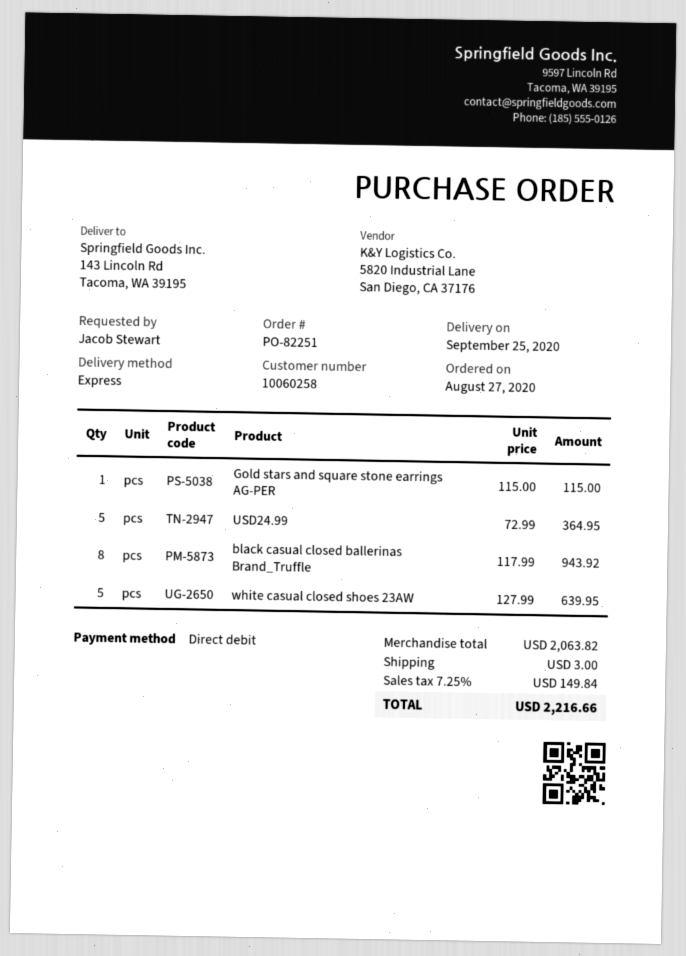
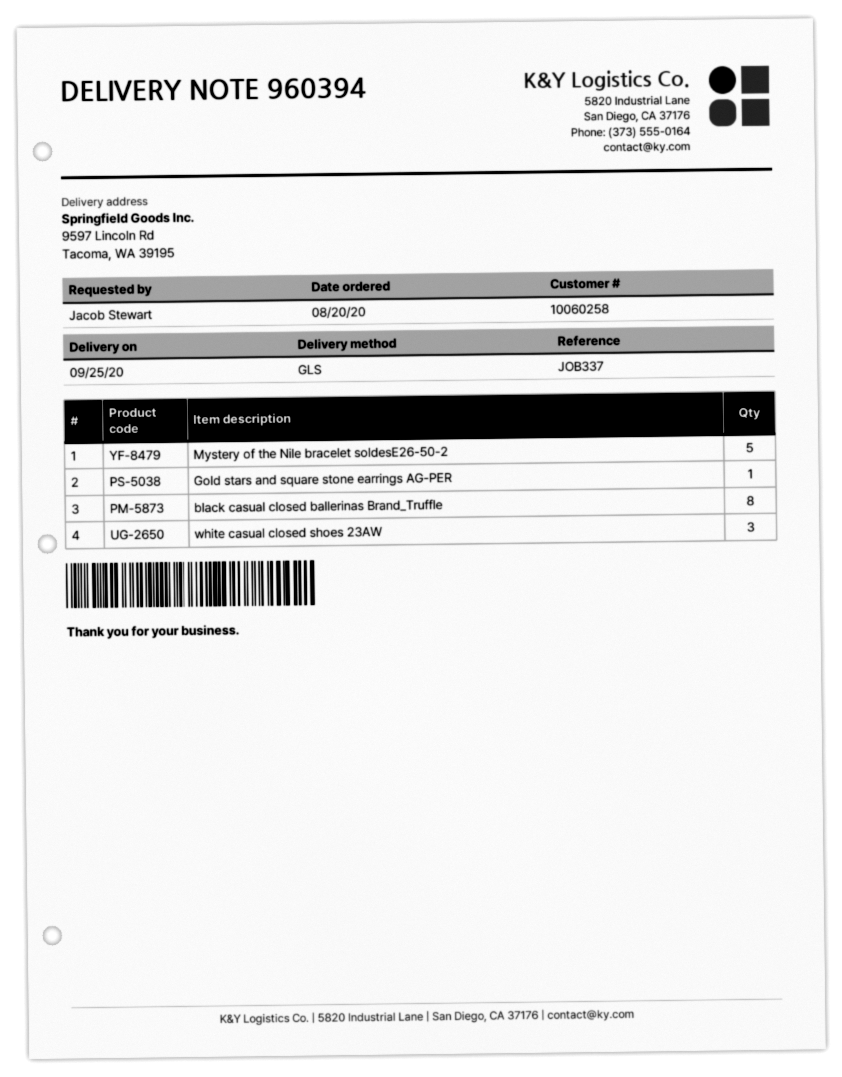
order date: 2020-08-27 -> 2020-08-20
shipping method: express -> GLS
ship to: 143 Lincoln Rd, Tacoma, WA 39195 -> 9597 Lincoln Rd, Tacoma, WA 39195
USD24.99: 5 -> none
white casual closed shoes 23AW: 5 -> 3
Mystery of the Nile bracelet soldesE26-50-2: none -> 5

